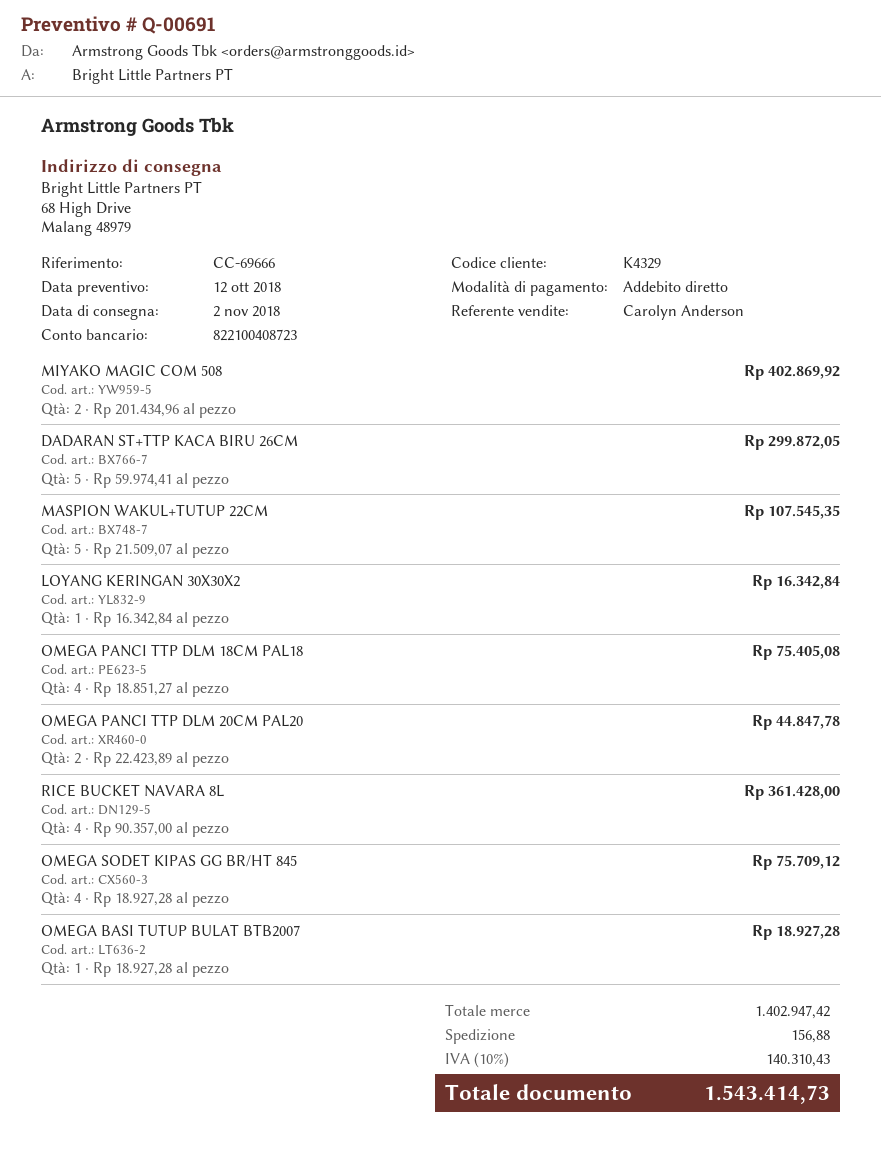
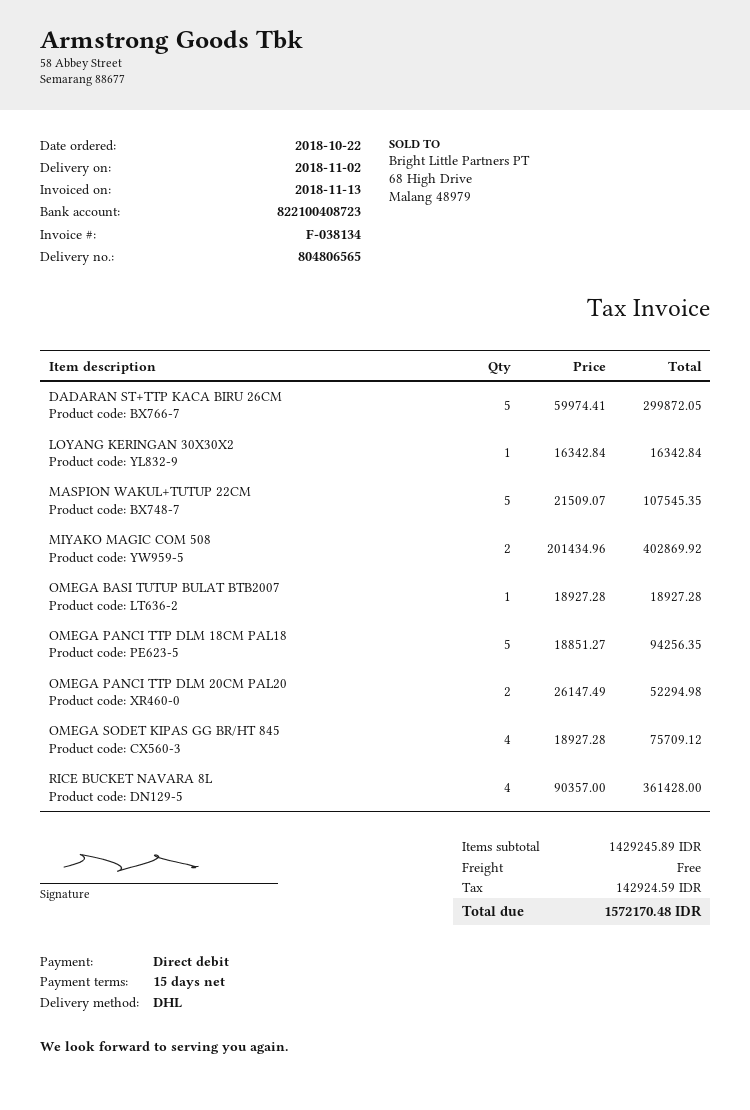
OMEGA PANCI TTP DLM 18CM PAL18: 4 x 18851.27 = 75405.08 -> 5 x 18851.27 = 94256.35
OMEGA PANCI TTP DLM 20CM PAL20: 2 x 22423.89 = 44847.78 -> 2 x 26147.49 = 52294.98
subtotal: 1402947.42 -> 1429245.89
shipping: 156.88 -> 0.00
tax: 140310.43 -> 142924.59
total: 1543414.73 -> 1572170.48

